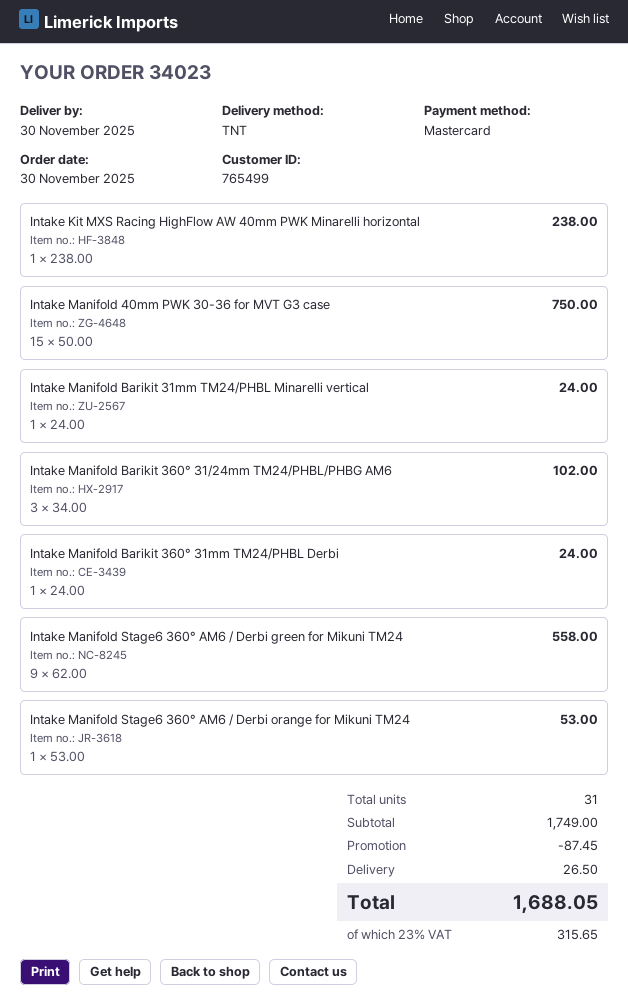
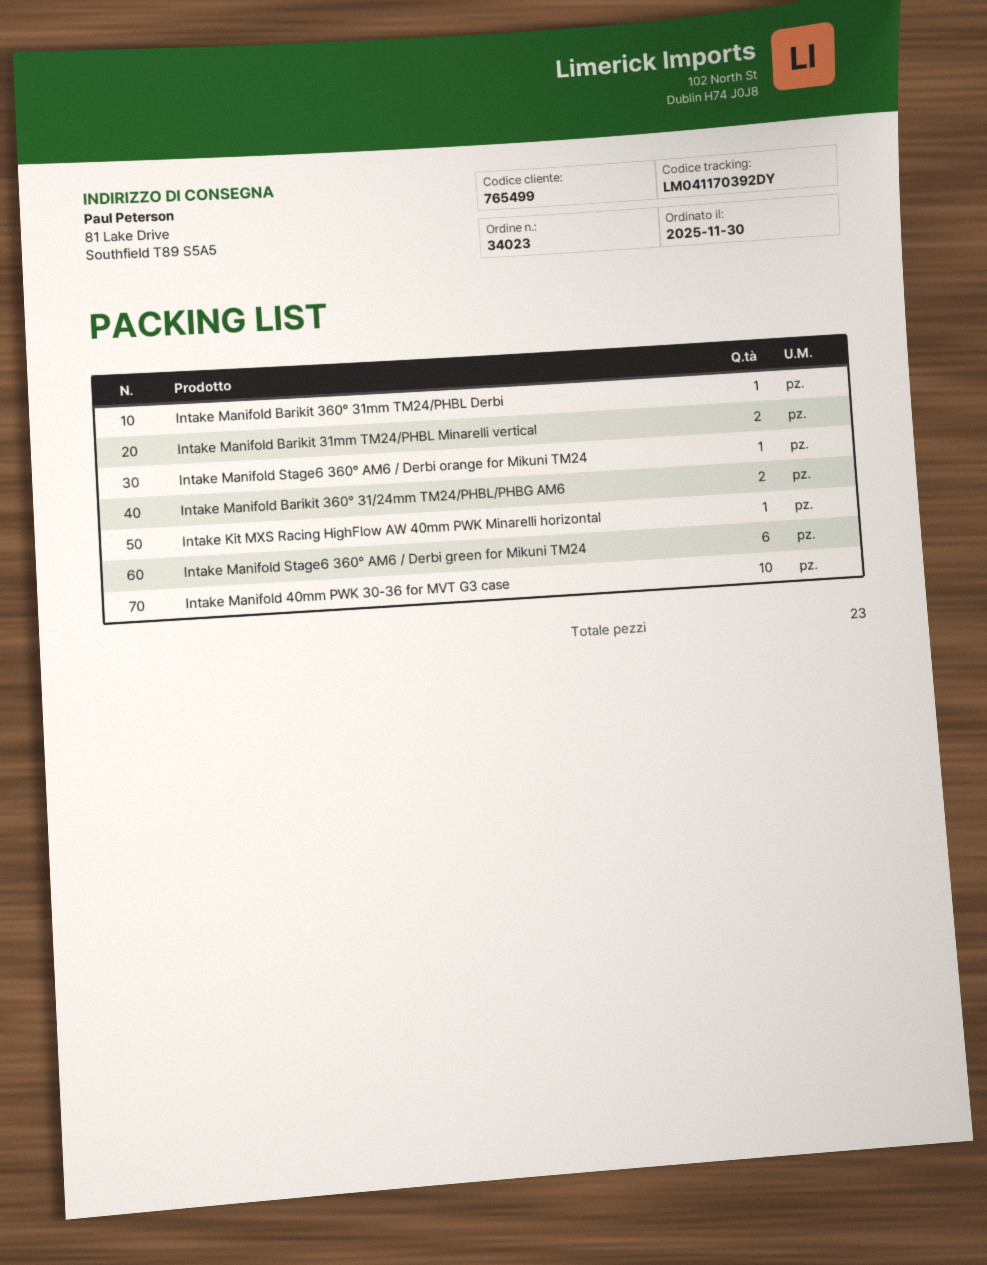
Intake Manifold 40mm PWK 30-36 for MVT G3 case: 15 -> 10
Intake Manifold Barikit 31mm TM24/PHBL Minarelli vertical: 1 -> 2
Intake Manifold Barikit 360° 31/24mm TM24/PHBL/PHBG AM6: 3 -> 2
Intake Manifold Stage6 360° AM6 / Derbi green for Mikuni TM24: 9 -> 6
total quantity: 31 -> 23

